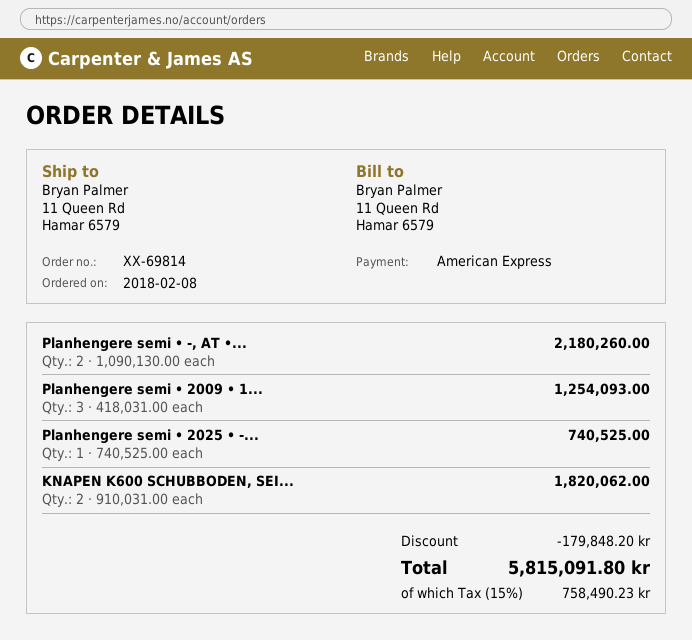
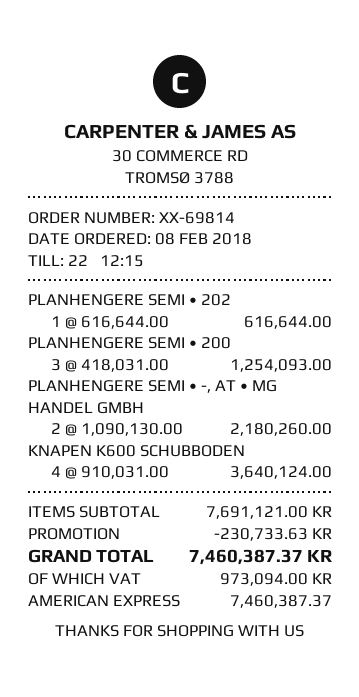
Planhengere semi • 2025 • -...: 1 x 740525.00 = 740525.00 -> 1 x 616644.00 = 616644.00
KNAPEN K600 SCHUBBODEN, SEI...: 2 x 910031.00 = 1820062.00 -> 4 x 910031.00 = 3640124.00
discount: 179848.20 -> 230733.63
tax: 758490.23 -> 973094.00
total: 5815091.80 -> 7460387.37

